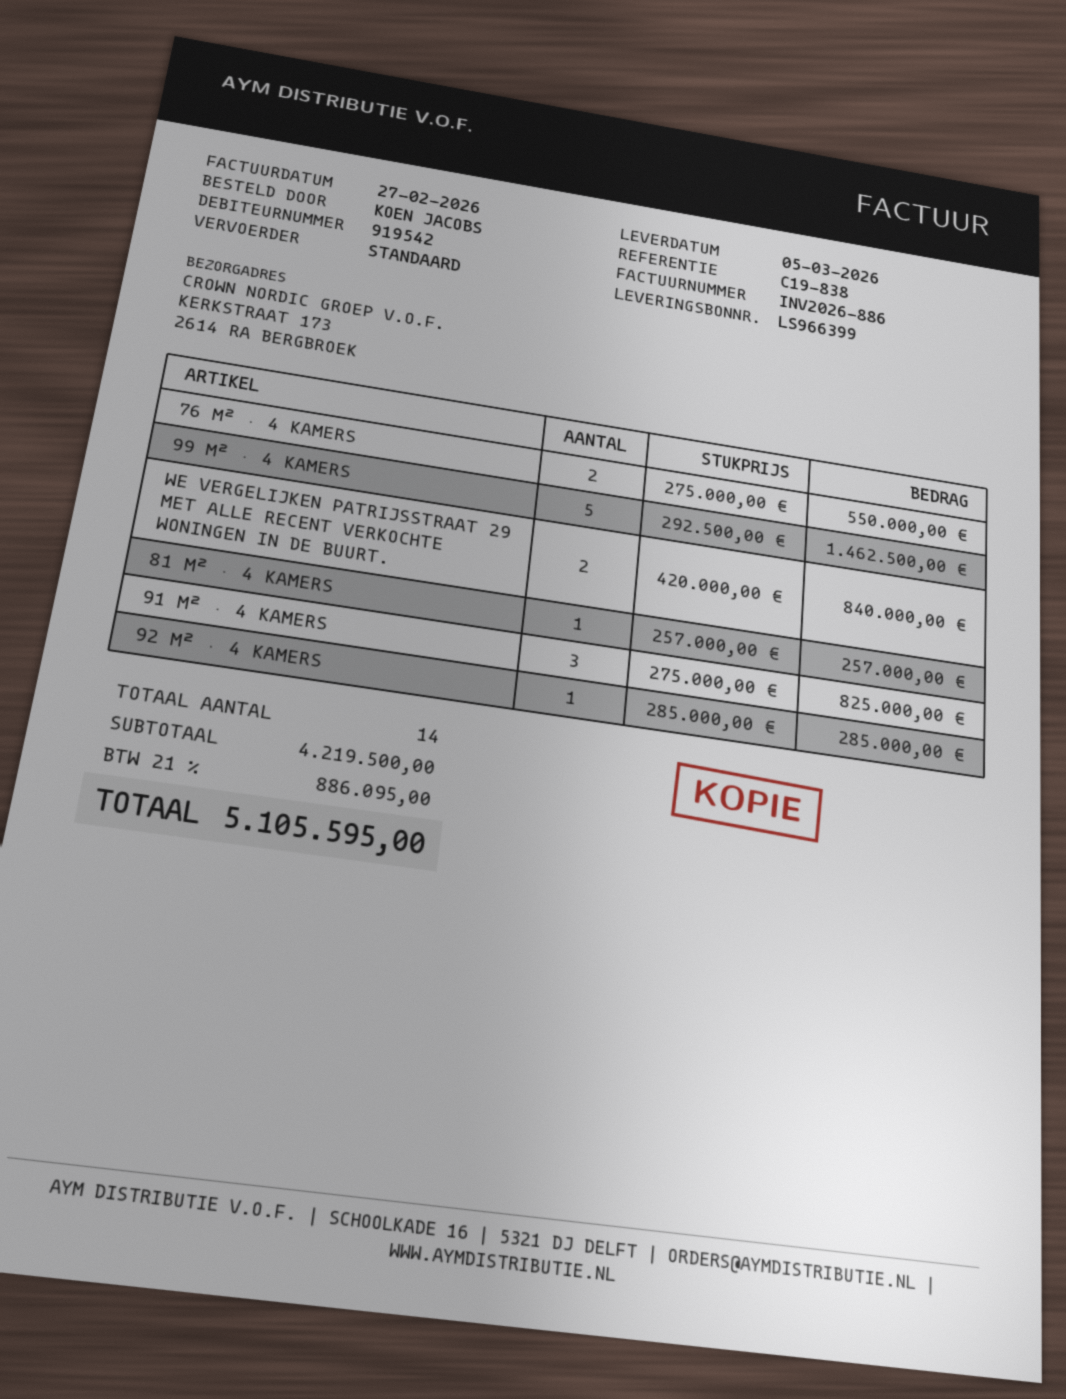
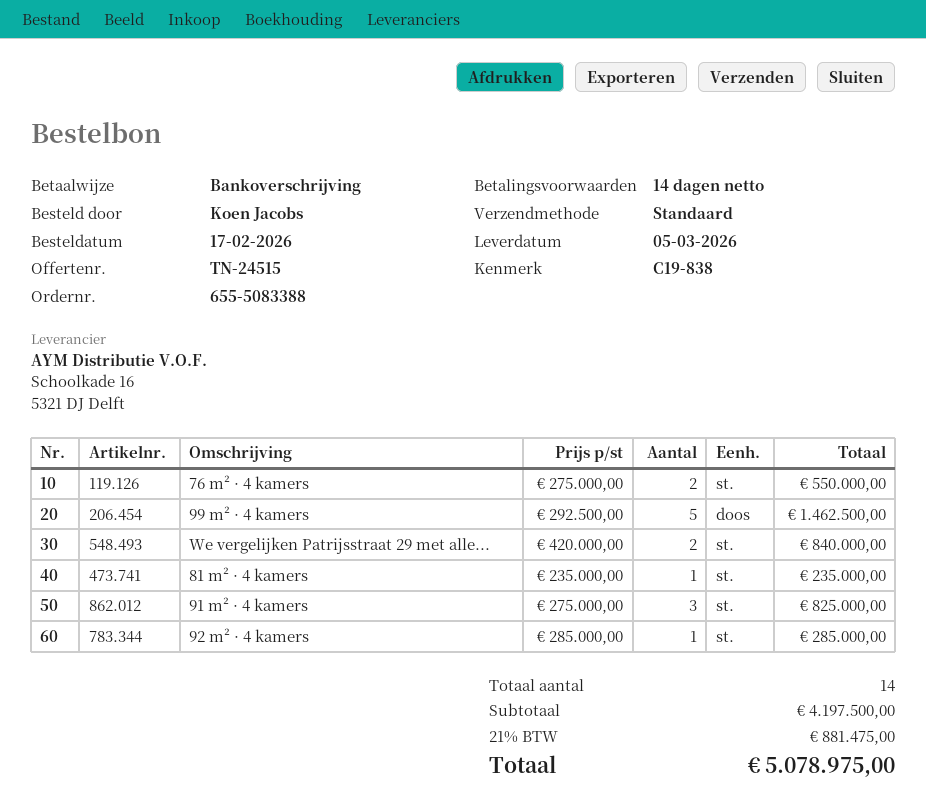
81 M² · 4 KAMERS: 1 x 257000.00 = 257000.00 -> 1 x 235000.00 = 235000.00
subtotal: 4219500.00 -> 4197500.00
tax: 21% = 886095.00 -> 21% = 881475.00
total: 5105595.00 -> 5078975.00

